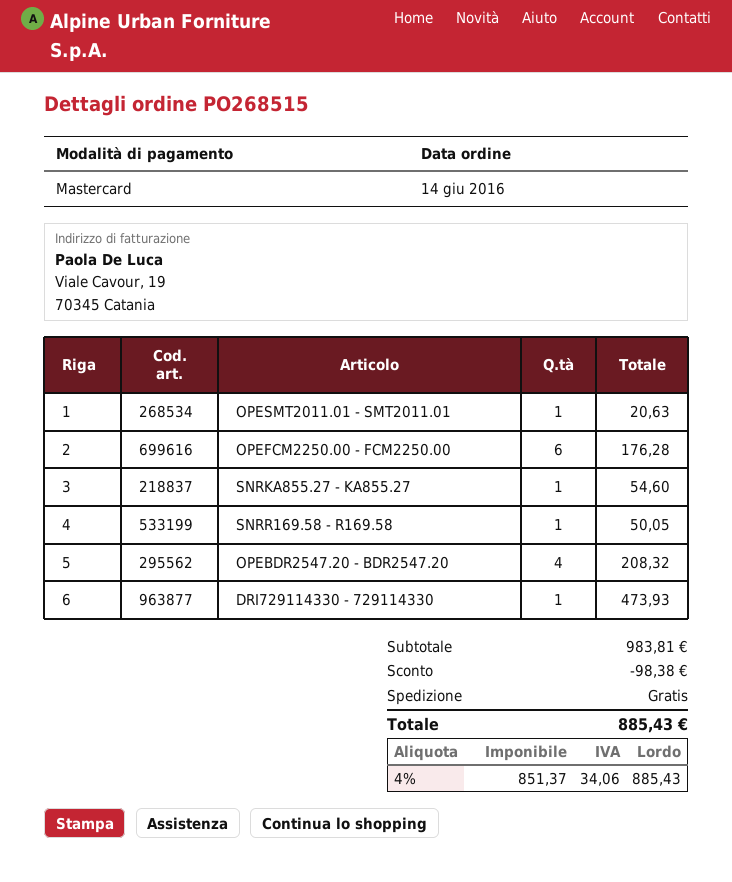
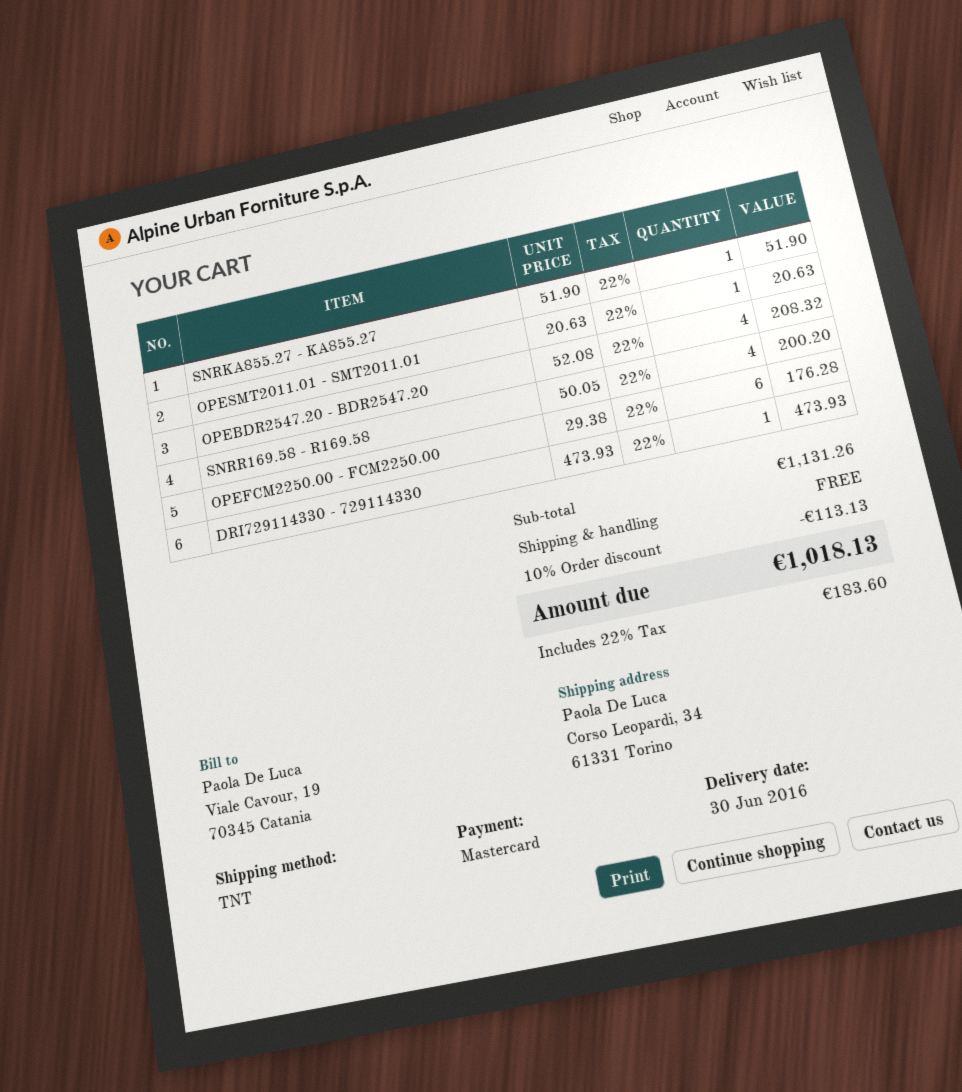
SNRKA855.27 - KA855.27: 1 for 54.60 -> 1 for 51.90
SNRR169.58 - R169.58: 1 for 50.05 -> 4 for 200.20
subtotal: 983.81 -> 1131.26
discount: 98.38 -> 113.13
tax: 4% = 34.06 -> 22% = 183.60
total: 885.43 -> 1018.13

